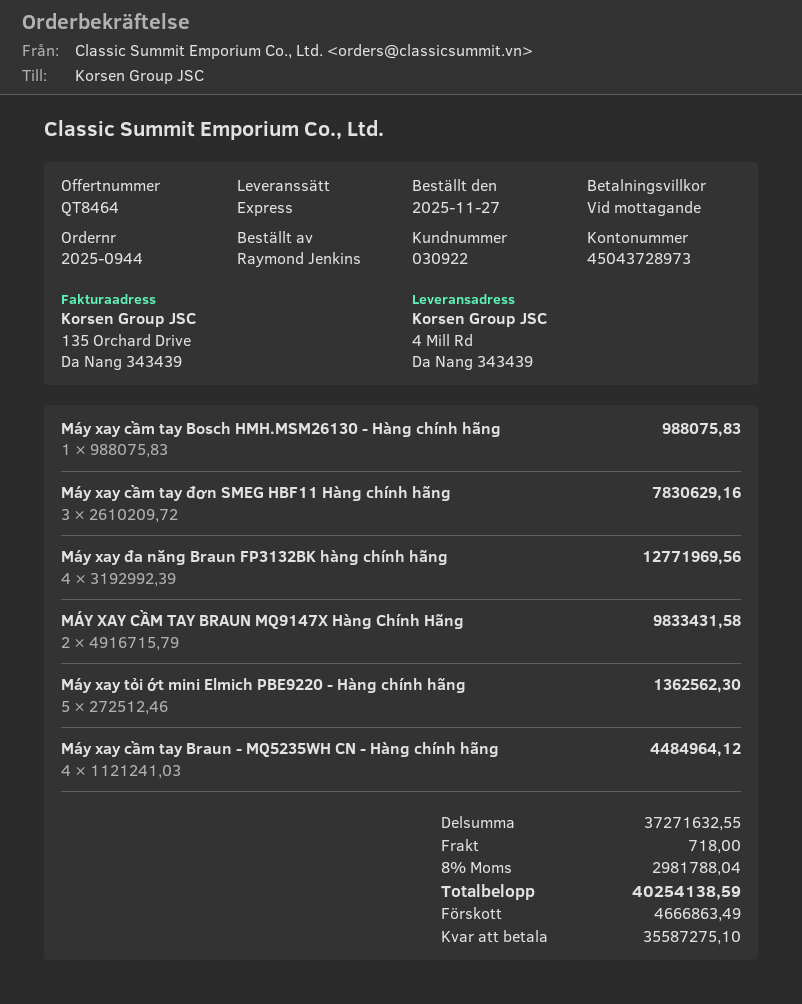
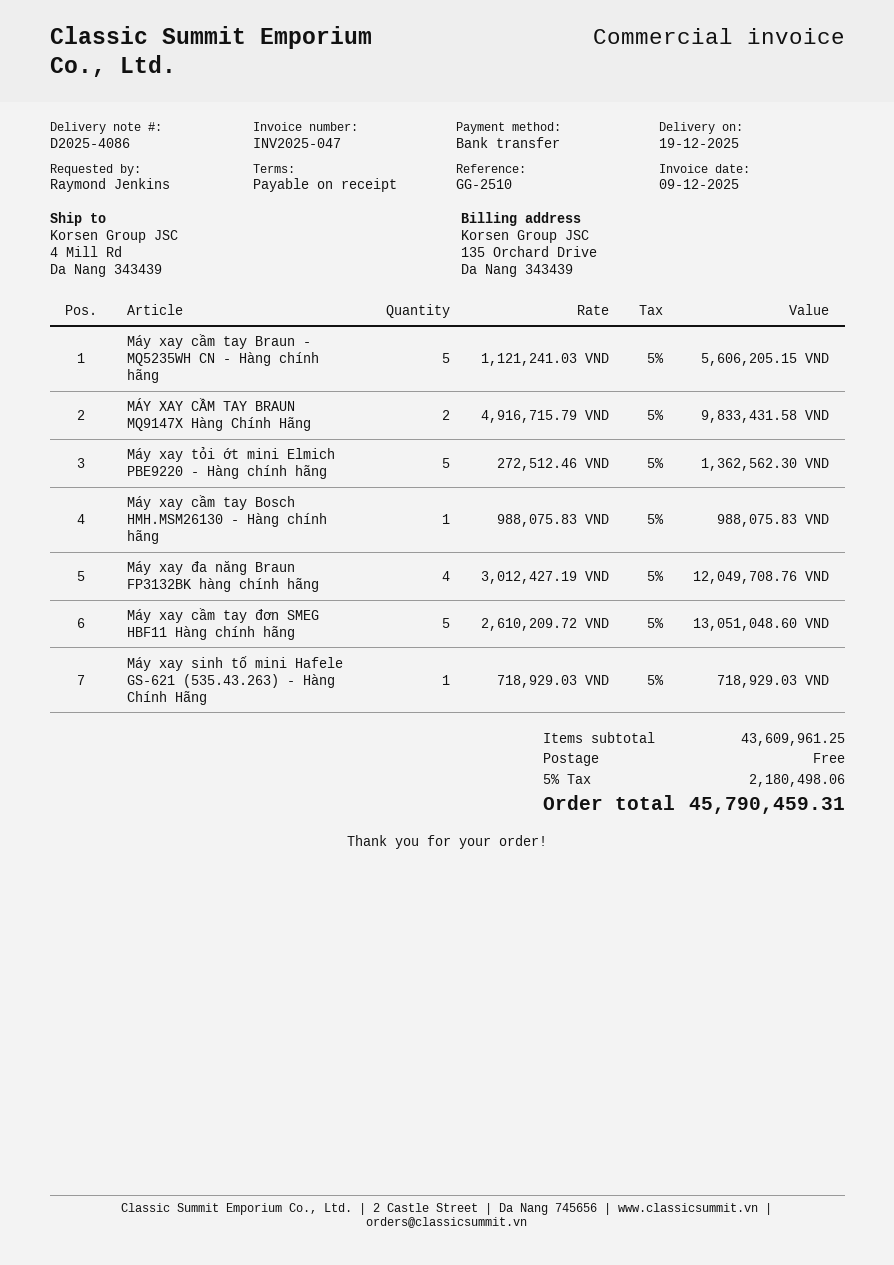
Máy xay cầm tay đơn SMEG HBF11 Hàng chính hãng: 3 x 2610209.72 = 7830629.16 -> 5 x 2610209.72 = 13051048.60
Máy xay đa năng Braun FP3132BK hàng chính hãng: 4 x 3192992.39 = 12771969.56 -> 4 x 3012427.19 = 12049708.76
Máy xay cầm tay Braun - MQ5235WH CN - Hàng chính hãng: 4 x 1121241.03 = 4484964.12 -> 5 x 1121241.03 = 5606205.15
Máy xay sinh tố mini Hafele GS-621 (535.43.263) - Hàng Chính Hãng: none -> 1 x 718929.03 = 718929.03
subtotal: 37271632.55 -> 43609961.25
shipping: 718.00 -> 0.00
tax: 8% = 2981788.04 -> 5% = 2180498.06
total: 40254138.59 -> 45790459.31

